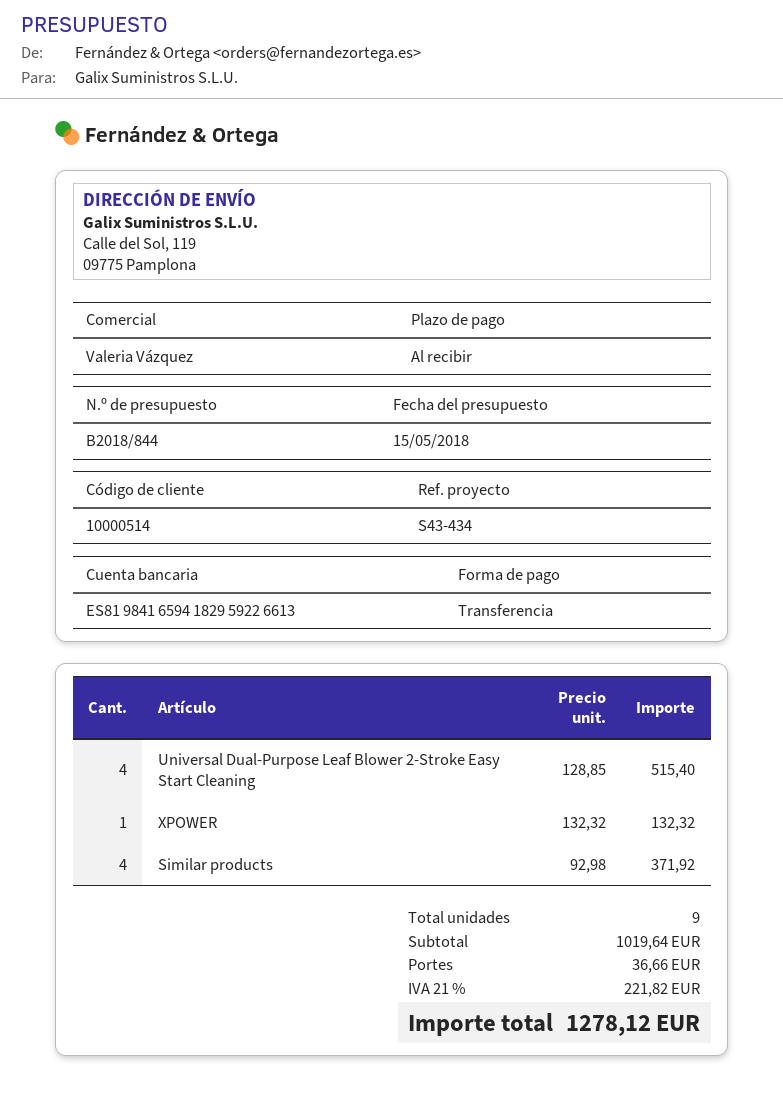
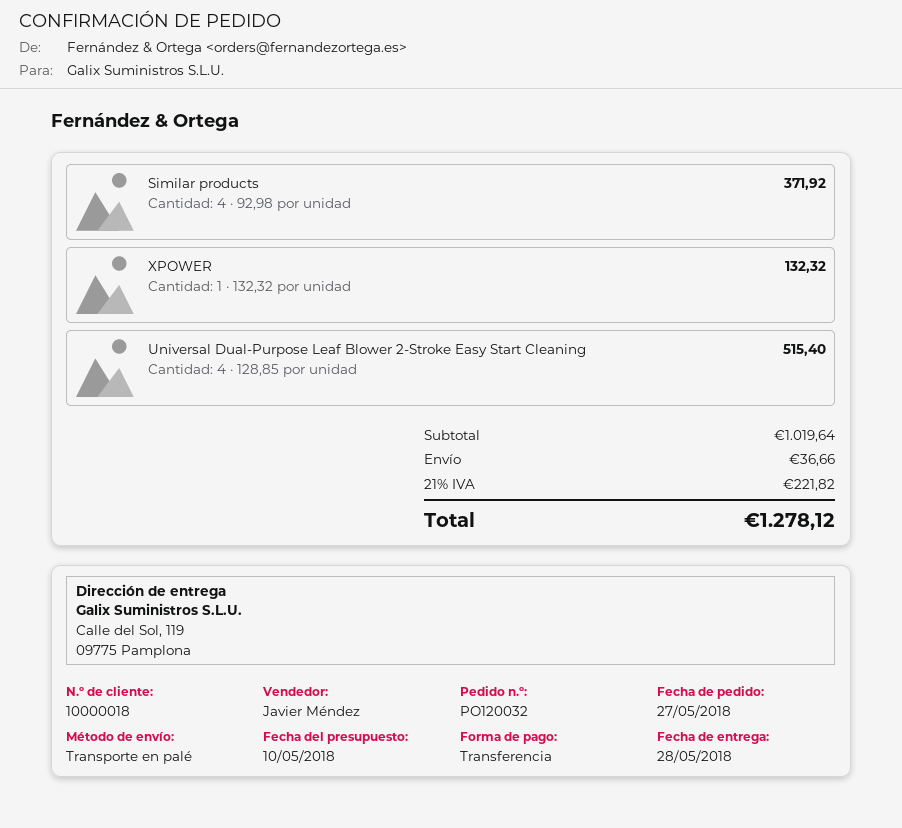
quote date: 2018-05-15 -> 2018-05-10
customer number: 10000514 -> 10000018
sales rep: Valeria Vázquez -> Javier Méndez

